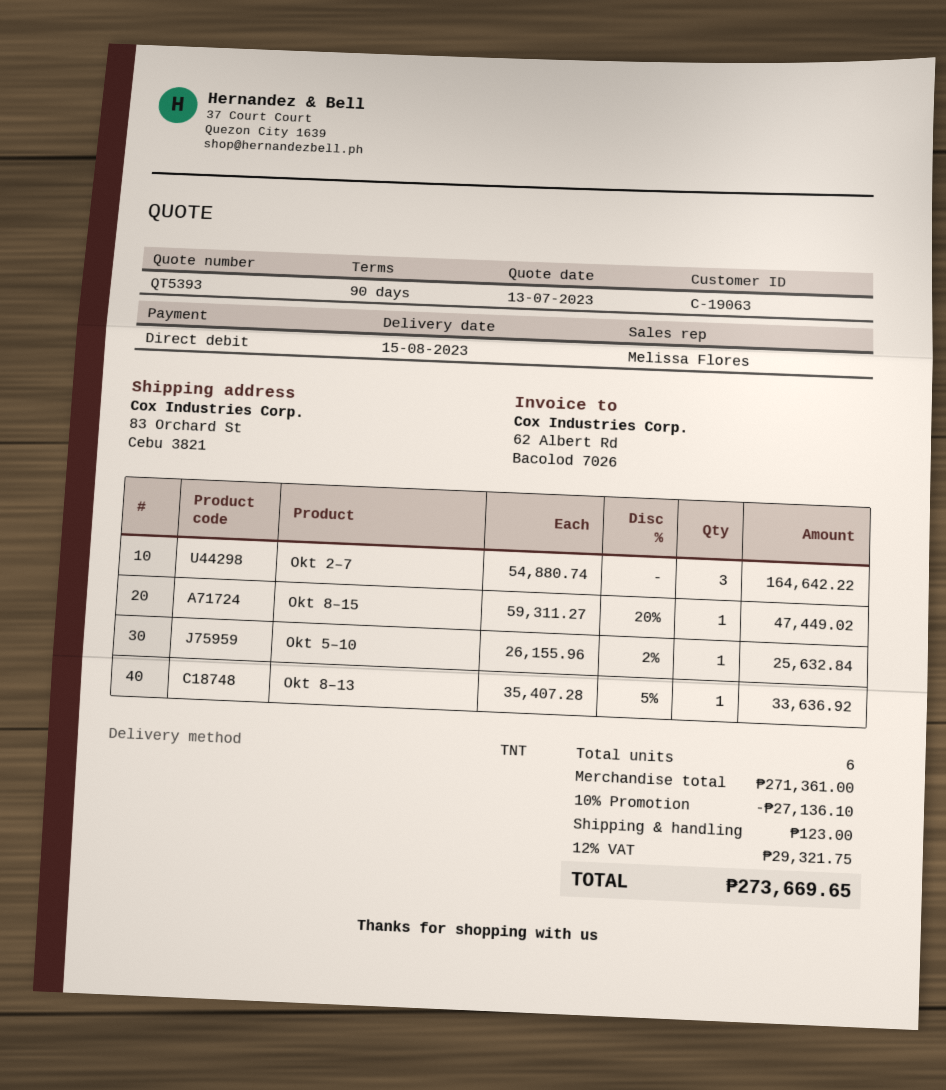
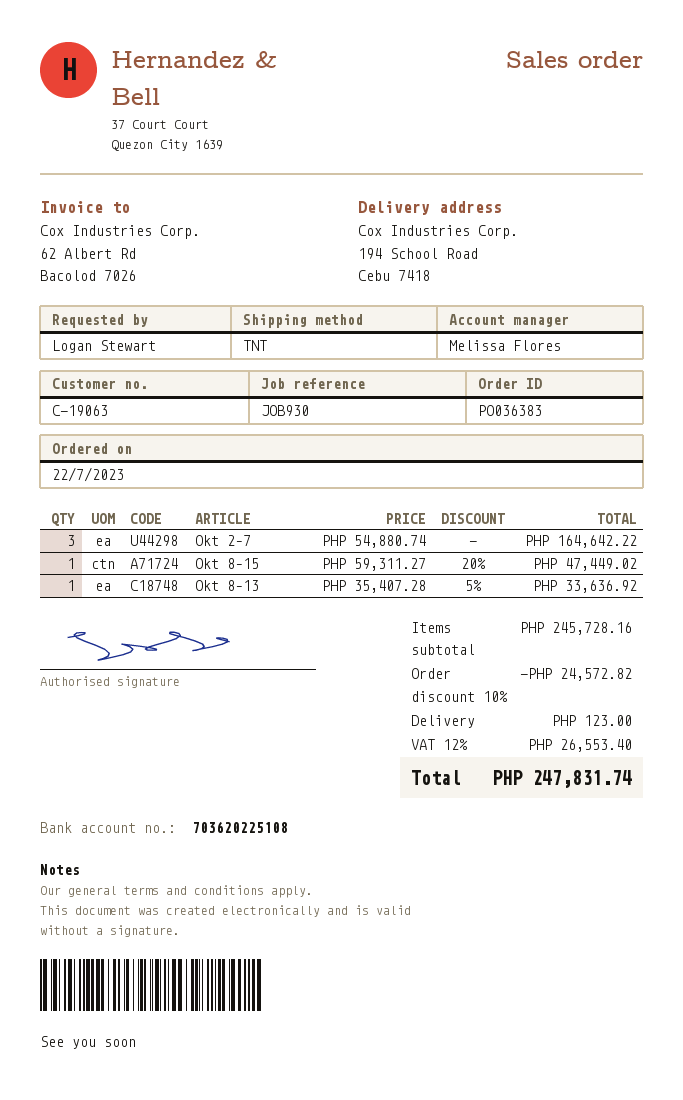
ship to: 83 Orchard St, Cebu 3821 -> 194 School Road, Cebu 7418
Okt 5–10: 1 x 26155.96 - 2% = 25632.84 -> none
subtotal: 271361.00 -> 245728.16
discount: 10% = 27136.10 -> 10% = 24572.82
tax: 12% = 29321.75 -> 12% = 26553.40
total: 273669.65 -> 247831.74

